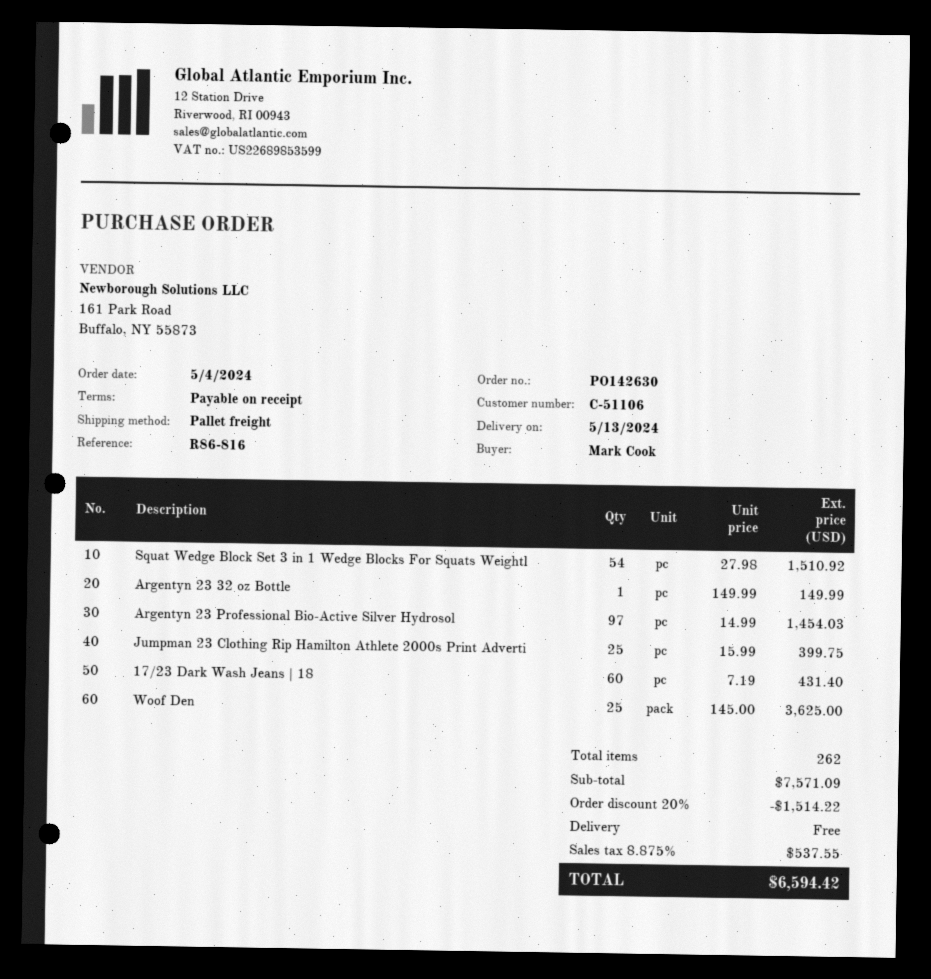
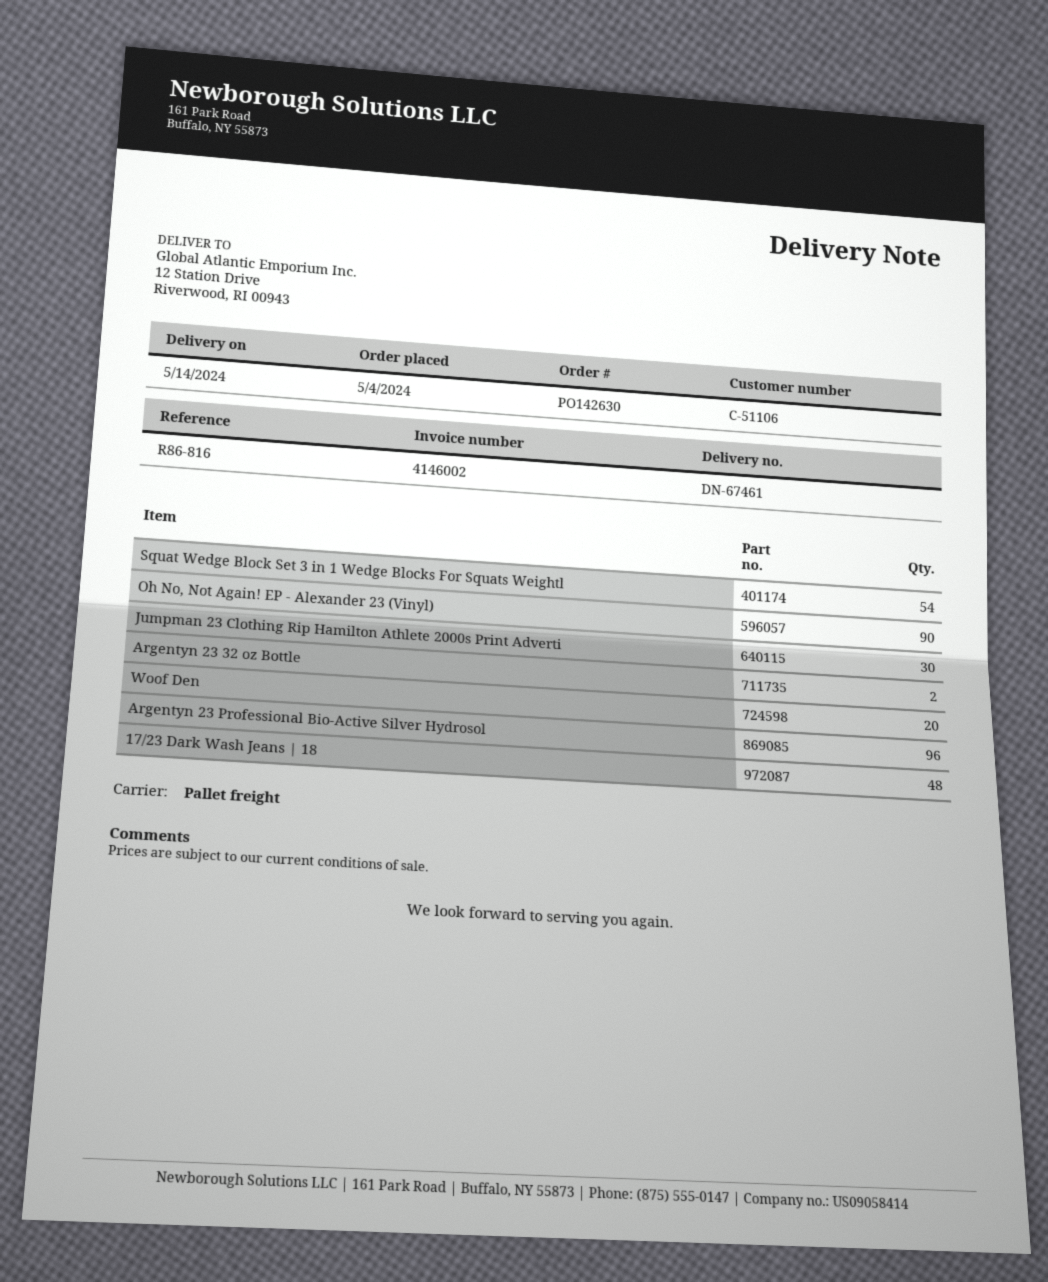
delivery date: 2024-05-13 -> 2024-05-14
Argentyn 23 32 oz Bottle: 1 -> 2
Argentyn 23 Professional Bio-Active Silver Hydrosol: 97 -> 96
Jumpman 23 Clothing Rip Hamilton Athlete 2000s Print Adverti: 25 -> 30
17/23 Dark Wash Jeans | 18: 60 -> 48
Woof Den: 25 -> 20
Oh No, Not Again! EP - Alexander 23 (Vinyl): none -> 90

